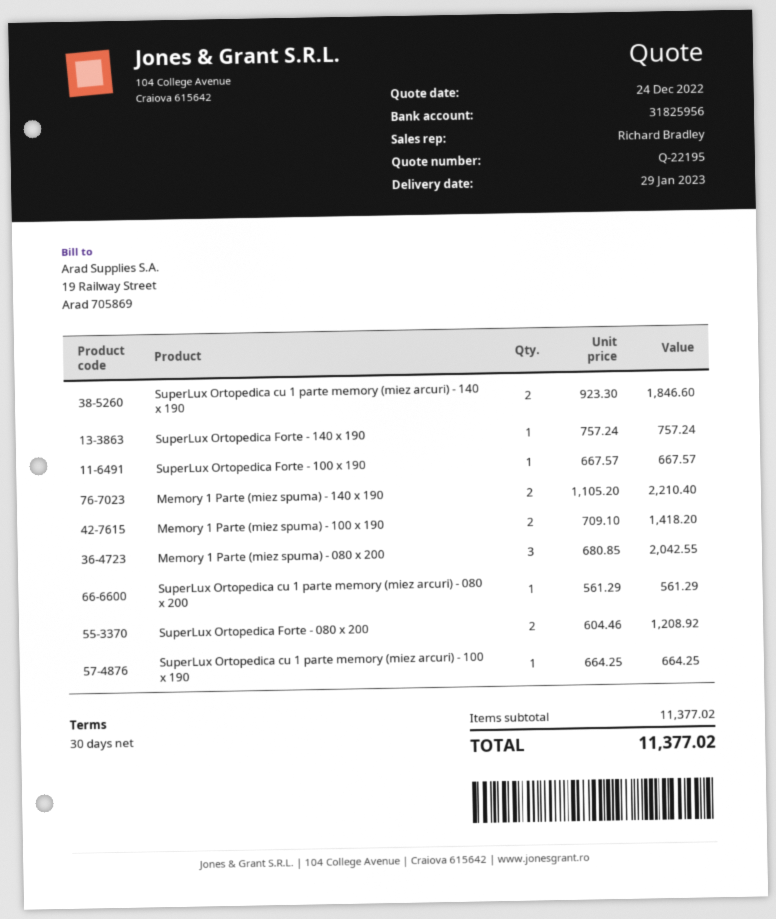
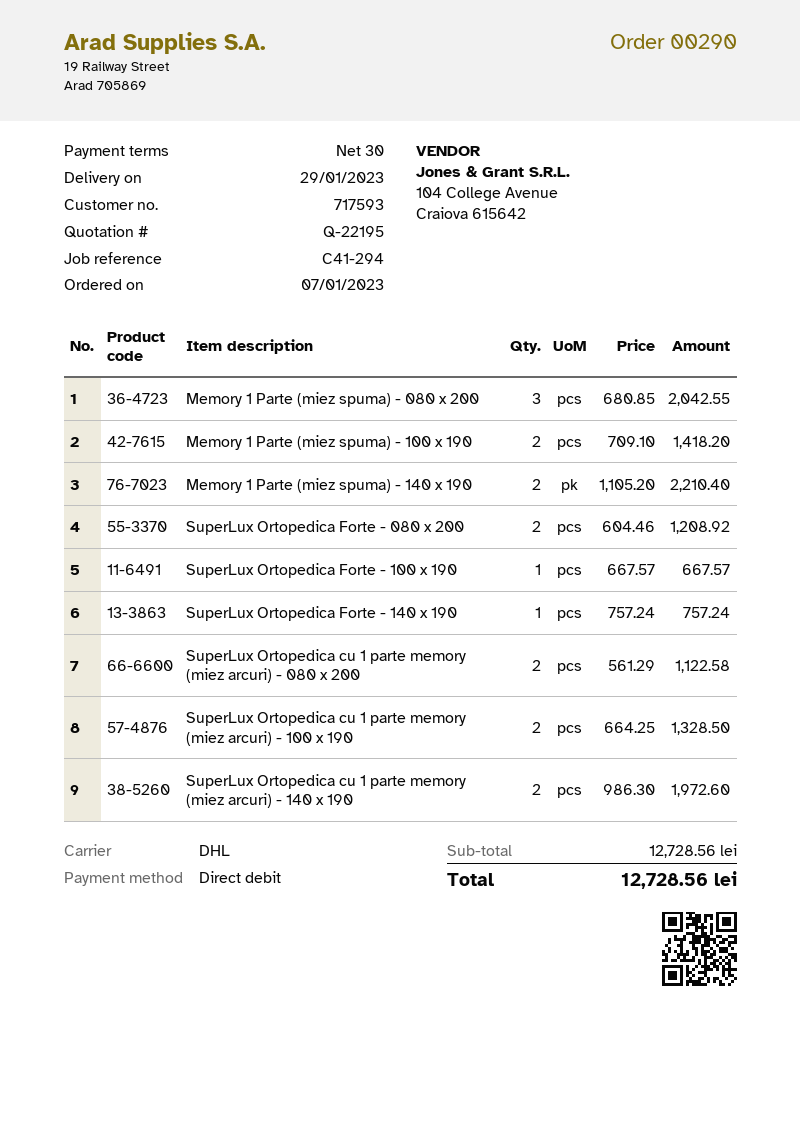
SuperLux Ortopedica cu 1 parte memory (miez arcuri) - 140 x 190: 2 x 923.30 = 1846.60 -> 2 x 986.30 = 1972.60
SuperLux Ortopedica cu 1 parte memory (miez arcuri) - 080 x 200: 1 x 561.29 = 561.29 -> 2 x 561.29 = 1122.58
SuperLux Ortopedica cu 1 parte memory (miez arcuri) - 100 x 190: 1 x 664.25 = 664.25 -> 2 x 664.25 = 1328.50
subtotal: 11377.02 -> 12728.56
total: 11377.02 -> 12728.56

